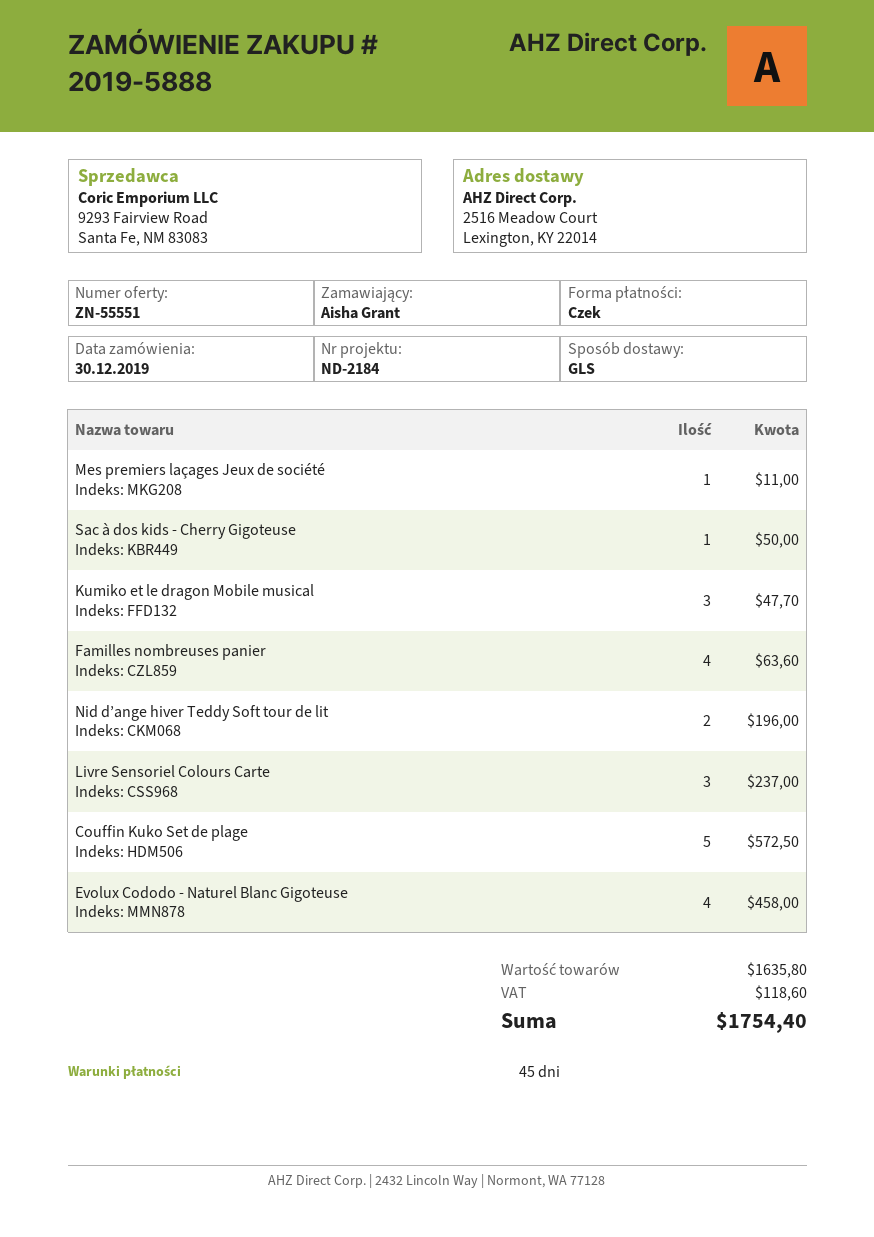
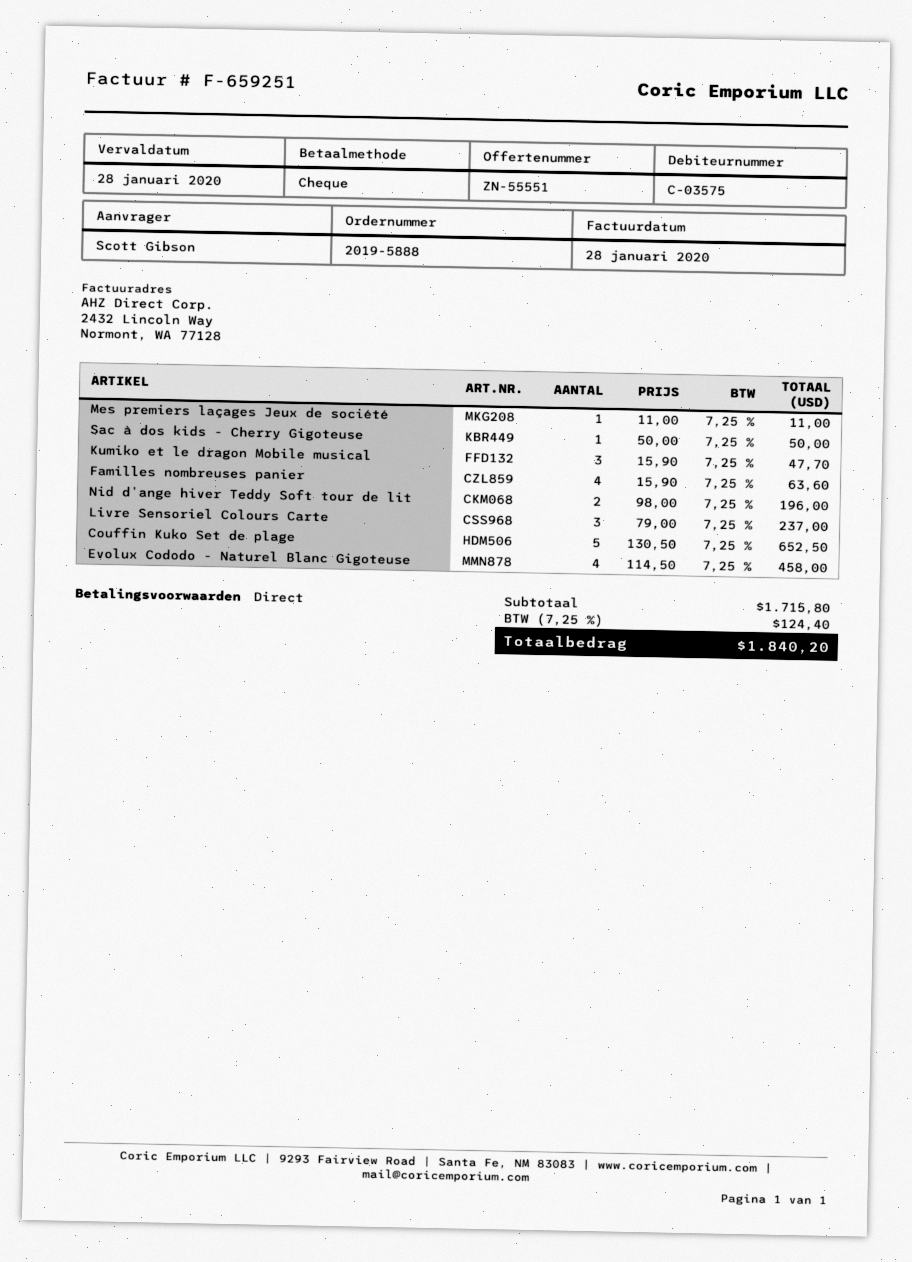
payment terms: 45 days -> on receipt
ordered by: Aisha Grant -> Scott Gibson
Couffin Kuko Set de plage: 5 for 572.50 -> 5 for 652.50
subtotal: 1635.80 -> 1715.80
tax: 118.60 -> 124.40
total: 1754.40 -> 1840.20

